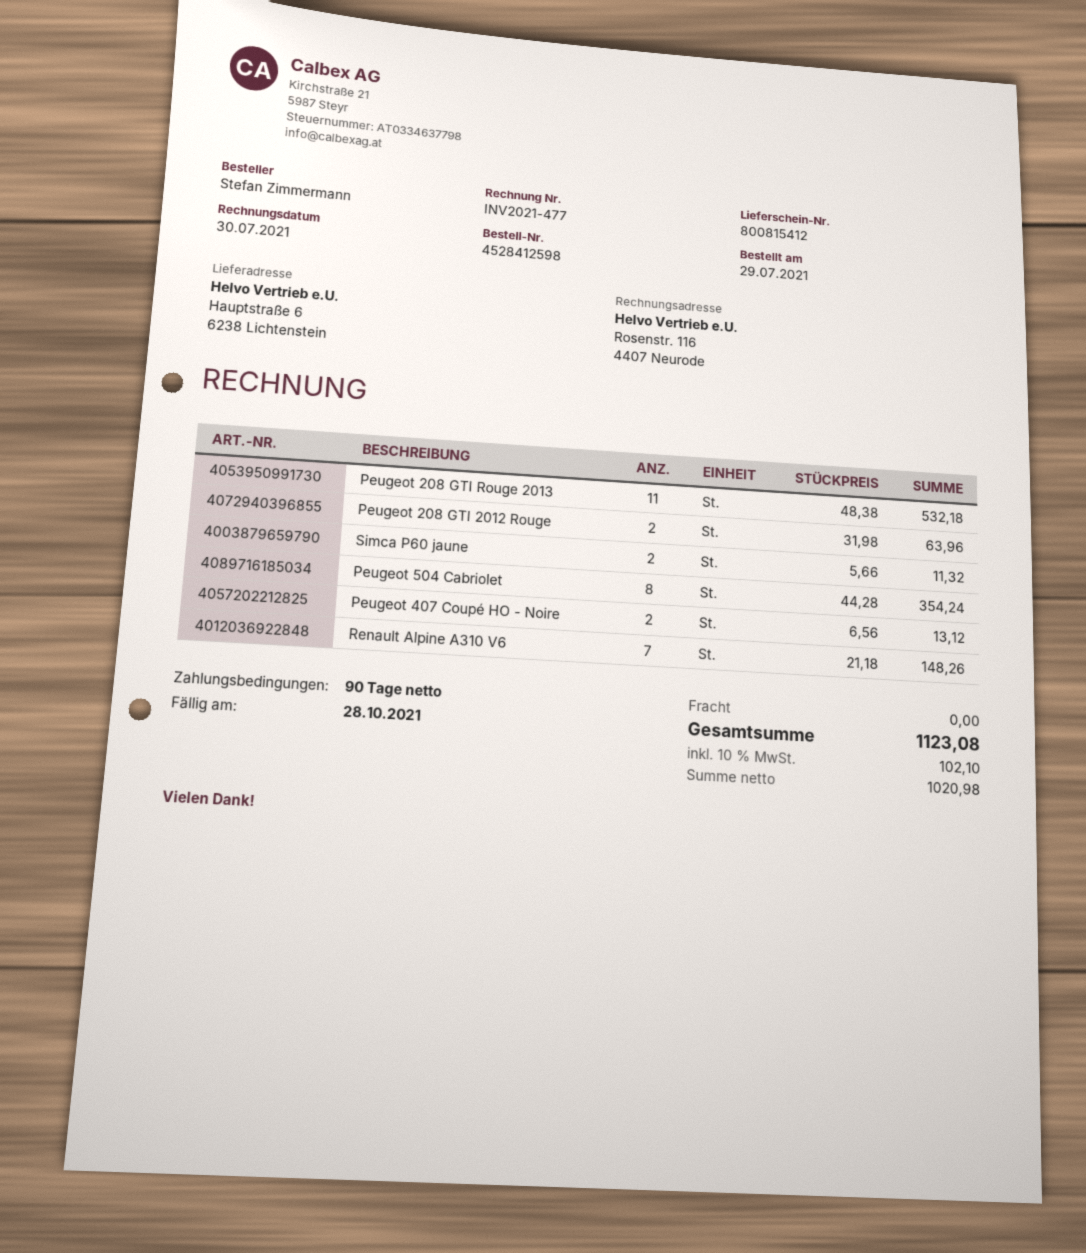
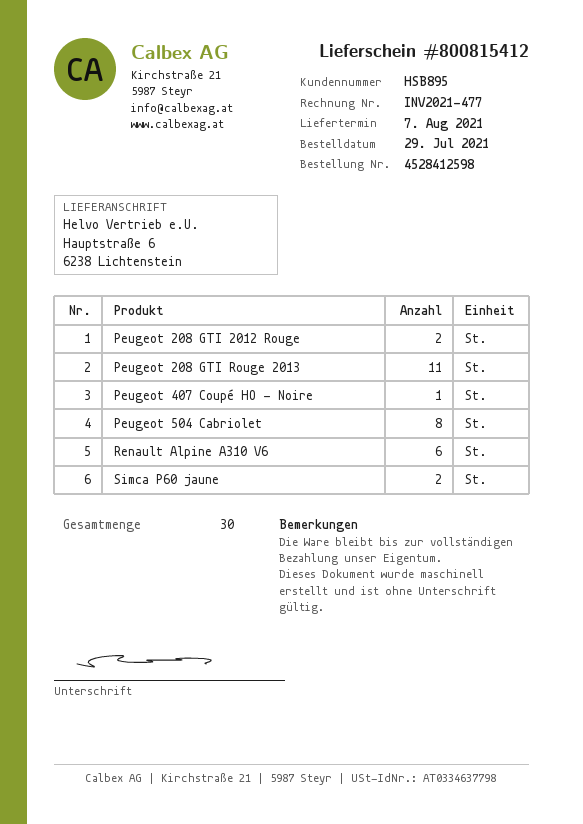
Peugeot 407 Coupé HO - Noire: 2 -> 1
Renault Alpine A310 V6: 7 -> 6

